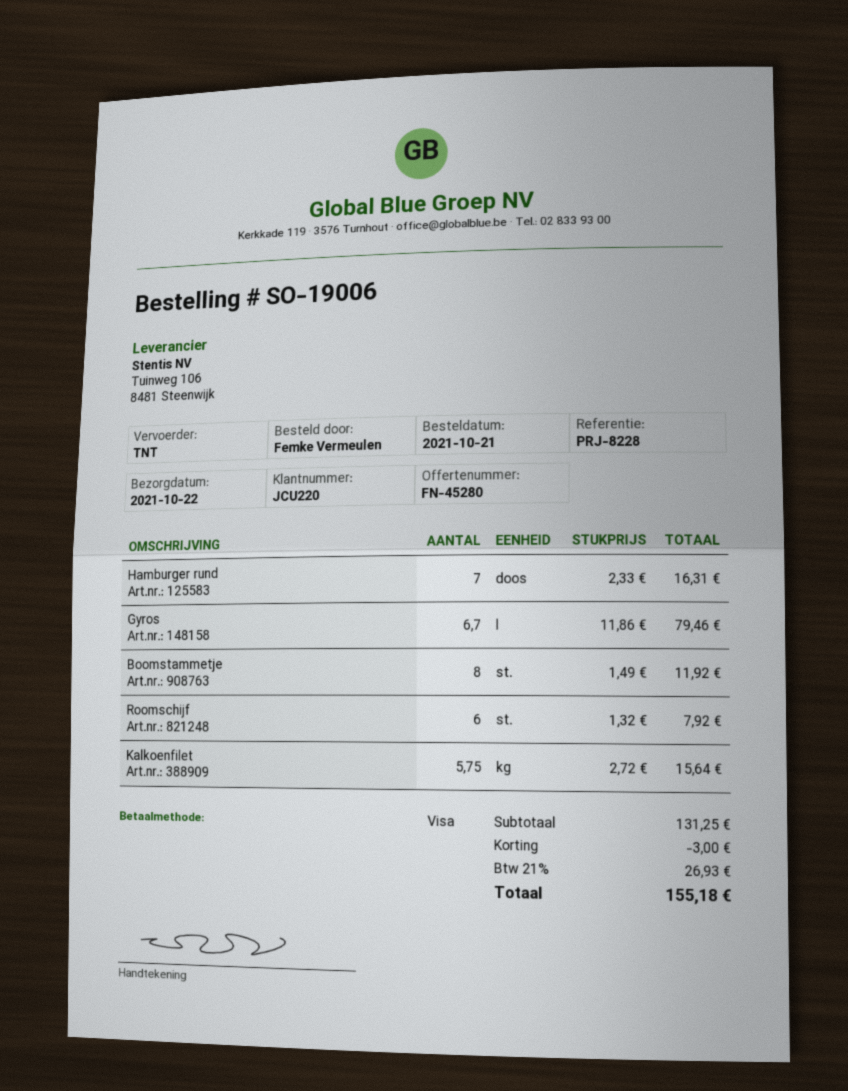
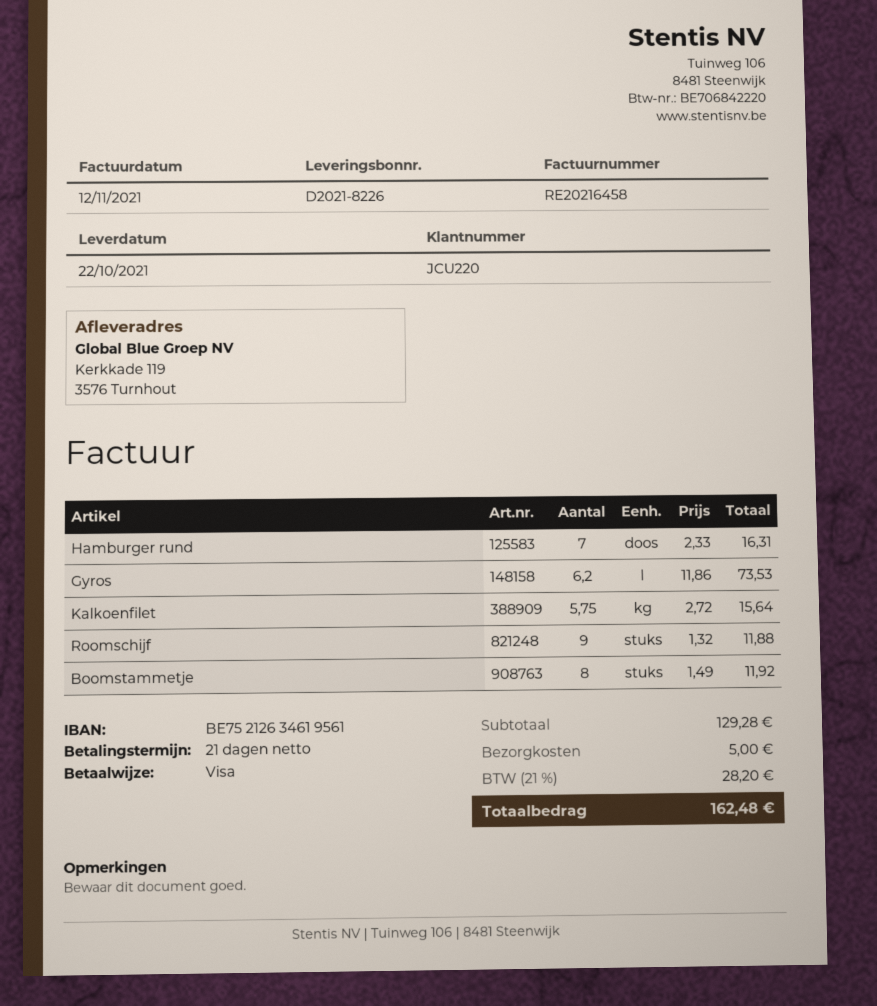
Gyros: 6.7 x 11.86 = 79.46 -> 6.2 x 11.86 = 73.53
Roomschijf: 6 x 1.32 = 7.92 -> 9 x 1.32 = 11.88
subtotal: 131.25 -> 129.28
discount: 3.00 -> none
shipping: none -> 5.00
tax: 21% = 26.93 -> 21% = 28.20
total: 155.18 -> 162.48

